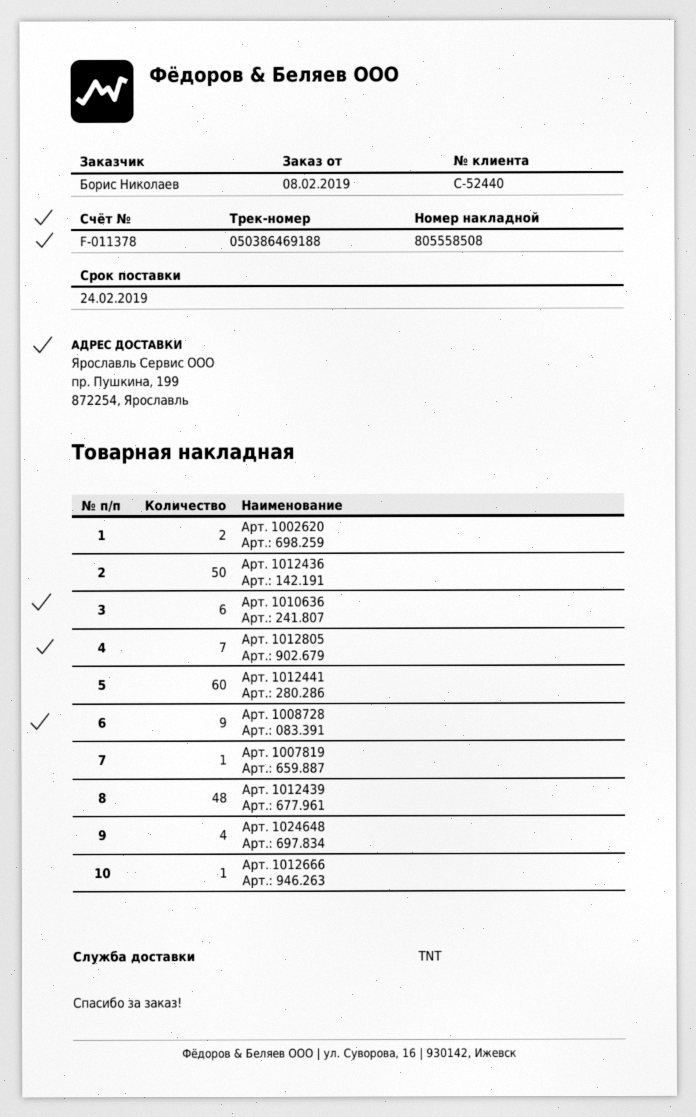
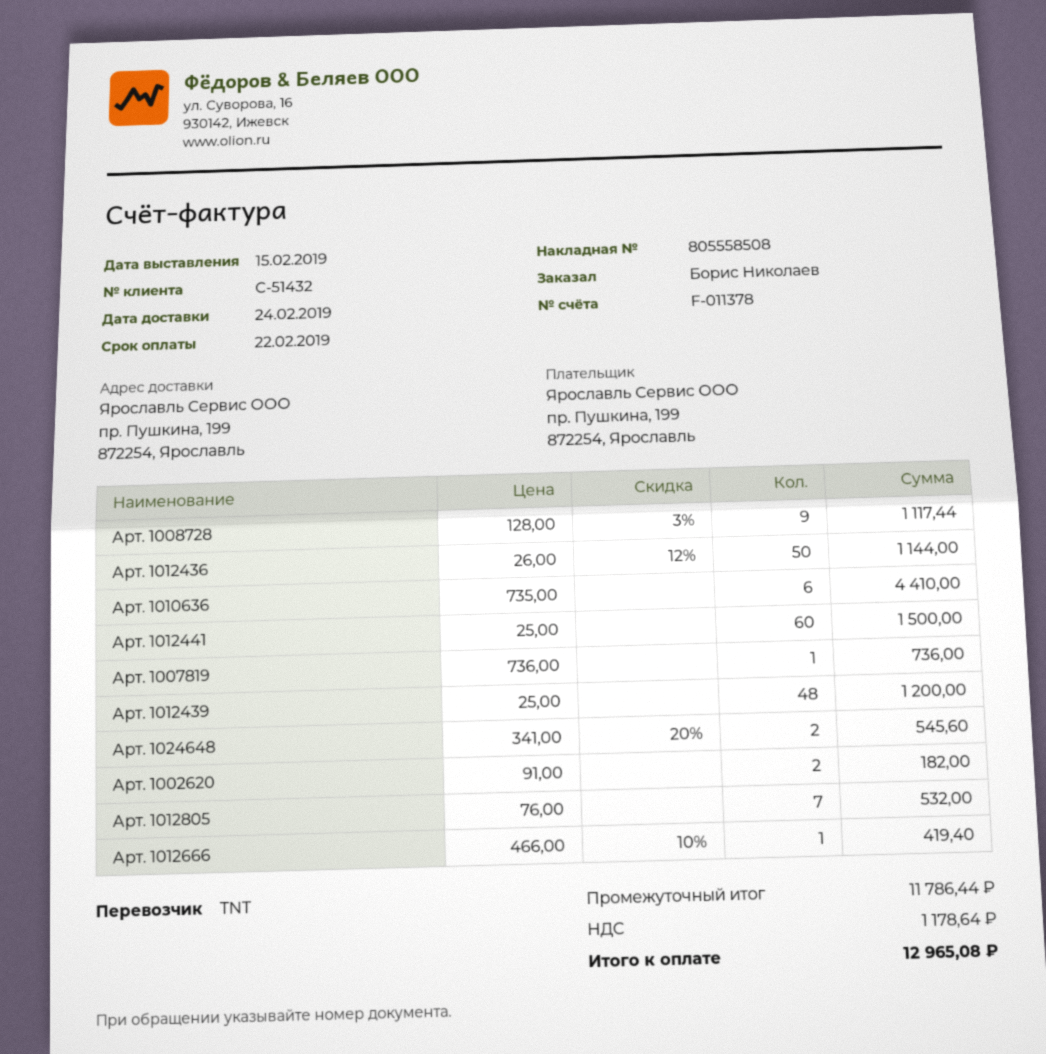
customer number: C-52440 -> C-51432
Арт. 1024648: 4 -> 2

